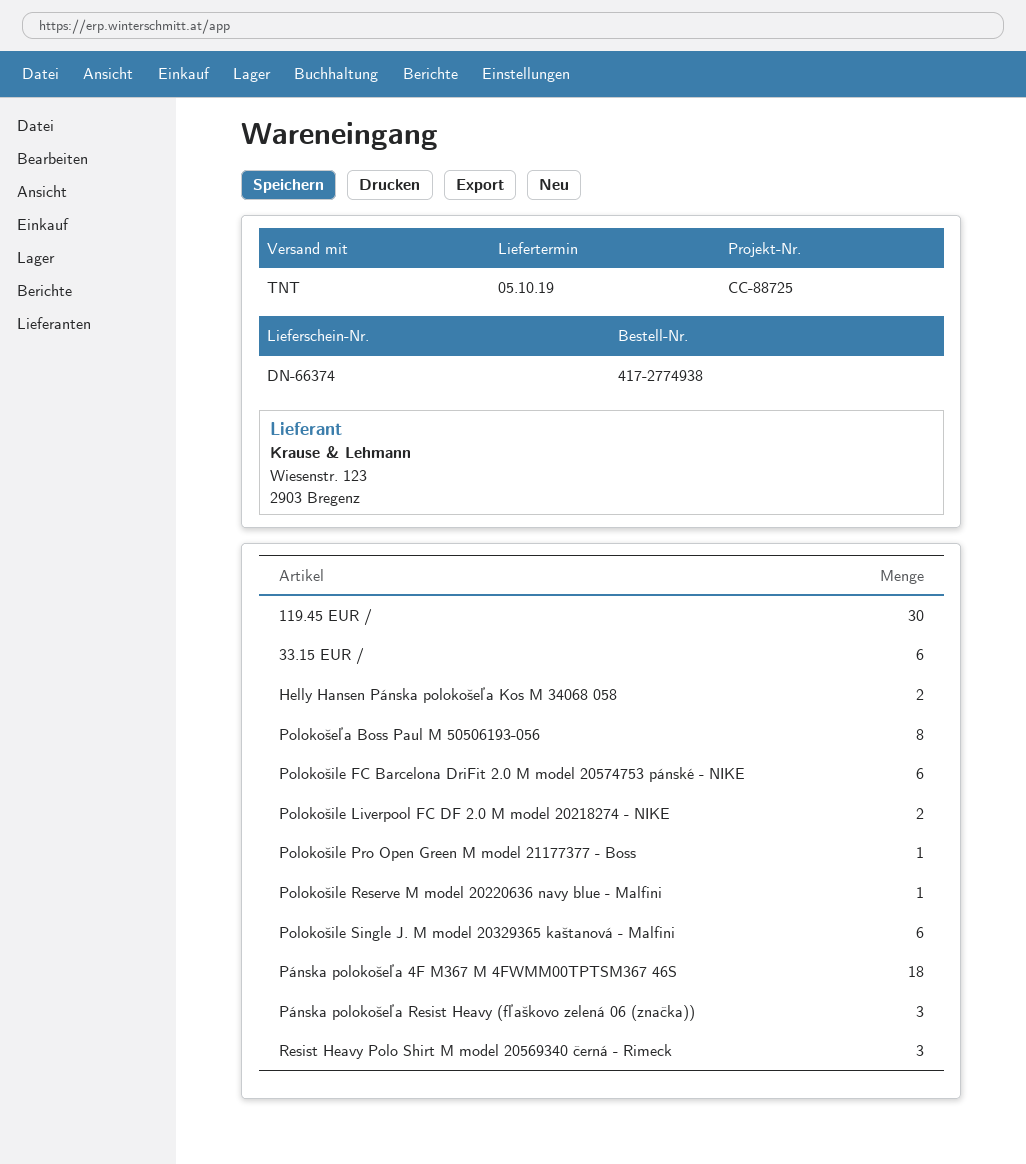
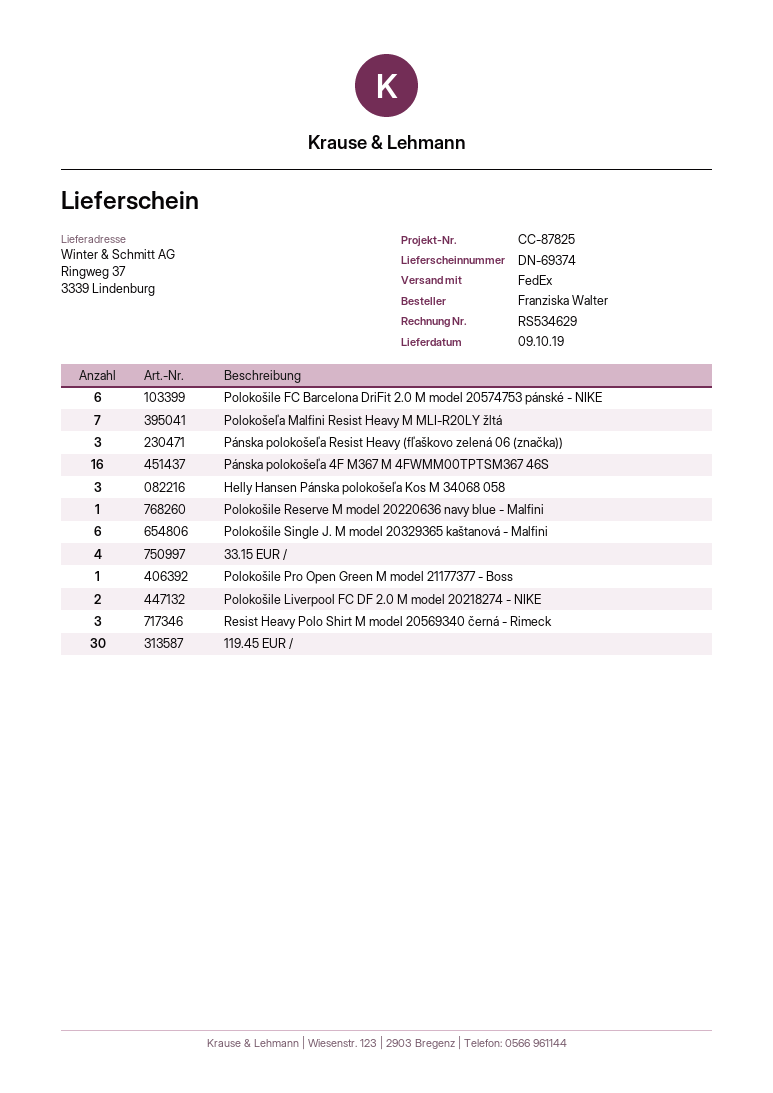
delivery note number: DN-66374 -> DN-69374
delivery date: 2019-10-05 -> 2019-10-09
reference: CC-88725 -> CC-87825
shipping method: TNT -> FedEx
33.15 EUR /: 6 -> 4
Helly Hansen Pánska polokošeľa Kos M 34068 058: 2 -> 3
Polokošeľa Boss Paul M 50506193-056: 8 -> none
Pánska polokošeľa 4F M367 M 4FWMM00TPTSM367 46S: 18 -> 16
Polokošeľa Malfini Resist Heavy M MLI-R20LY žltá: none -> 7

